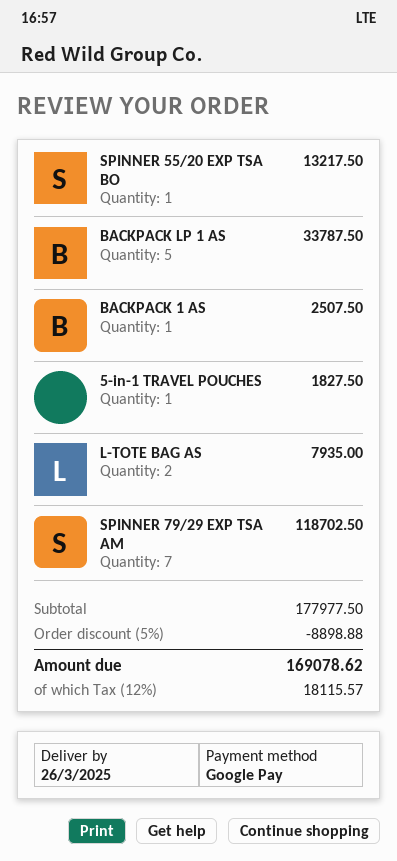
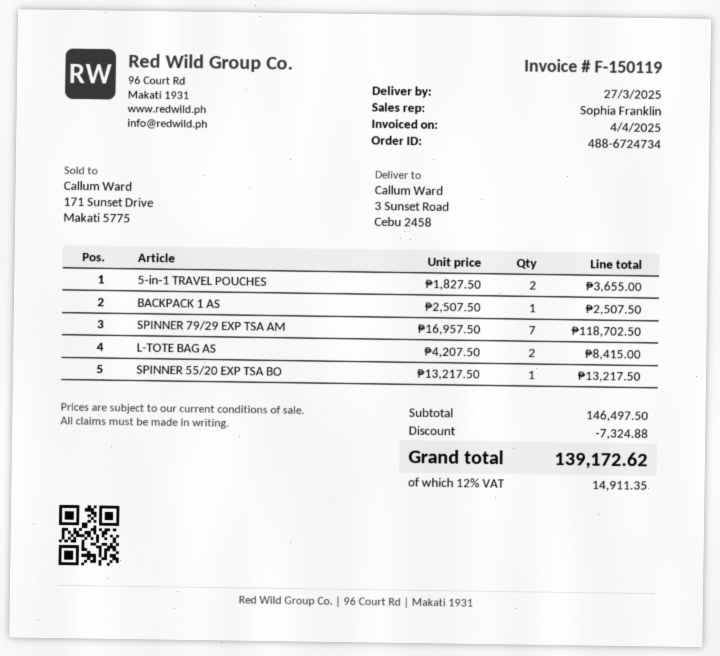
delivery date: 2025-03-26 -> 2025-03-27
BACKPACK LP 1 AS: 5 for 33787.50 -> none
5-in-1 TRAVEL POUCHES: 1 for 1827.50 -> 2 for 3655.00
L-TOTE BAG AS: 2 for 7935.00 -> 2 for 8415.00
subtotal: 177977.50 -> 146497.50
discount: 8898.88 -> 7324.88
tax: 12% = 18115.57 -> 12% = 14911.35
total: 169078.62 -> 139172.62

